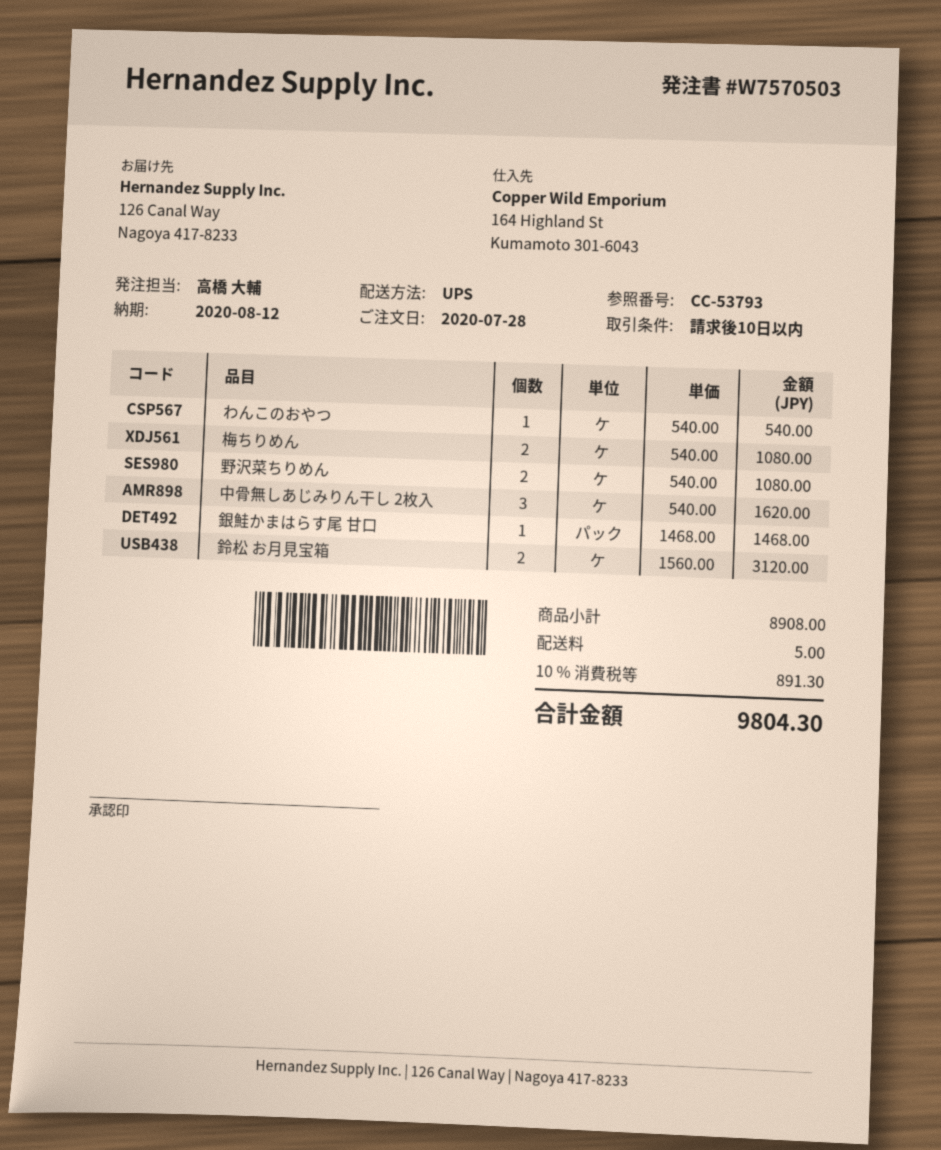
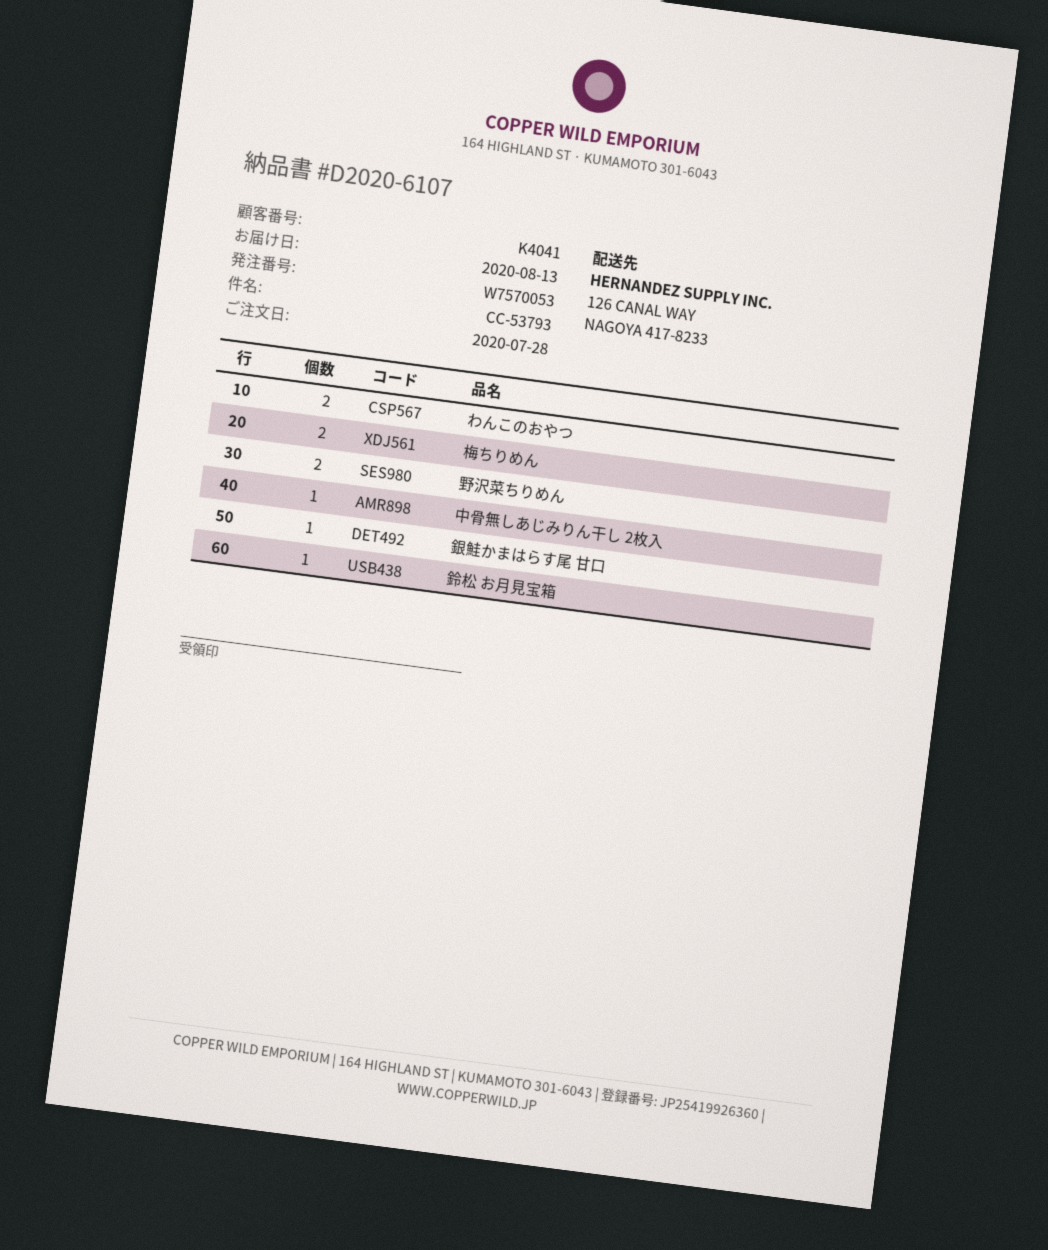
order number: W7570503 -> W7570053
delivery date: 2020-08-12 -> 2020-08-13
わんこのおやつ: 1 -> 2
中骨無しあじみりん干し 2枚入: 3 -> 1
鈴松 お月見宝箱: 2 -> 1

